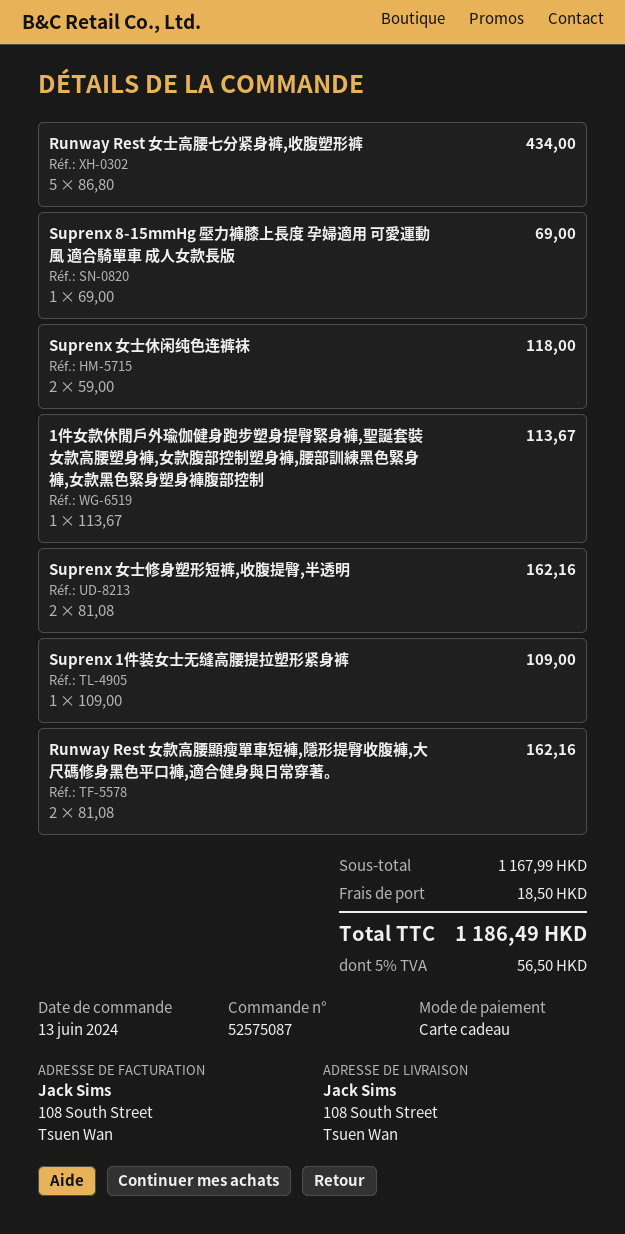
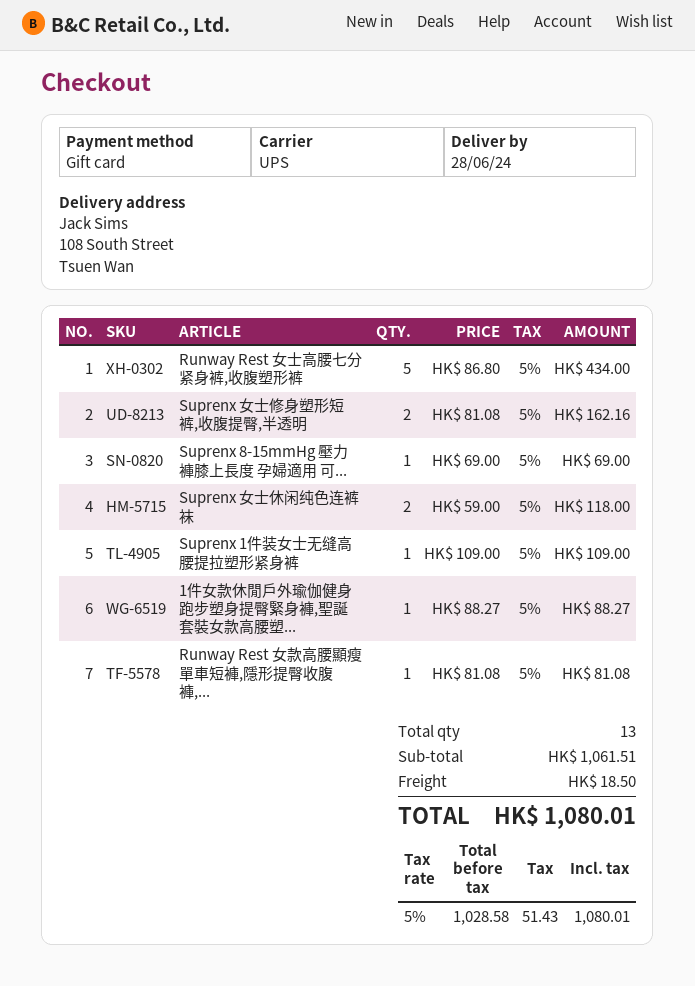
1件女款休閒戶外瑜伽健身跑步塑身提臀緊身褲,聖誕套裝女款高腰塑身褲,女款腹部控制塑身褲,腰部訓練黑色緊身褲,女款黑色緊身塑身褲腹部控制: 1 x 113.67 = 113.67 -> 1 x 88.27 = 88.27
Runway Rest 女款高腰顯瘦單車短褲,隱形提臀收腹褲,大尺碼修身黑色平口褲,適合健身與日常穿著。: 2 x 81.08 = 162.16 -> 1 x 81.08 = 81.08
subtotal: 1167.99 -> 1061.51
tax: 5% = 56.50 -> 5% = 51.43
total: 1186.49 -> 1080.01

